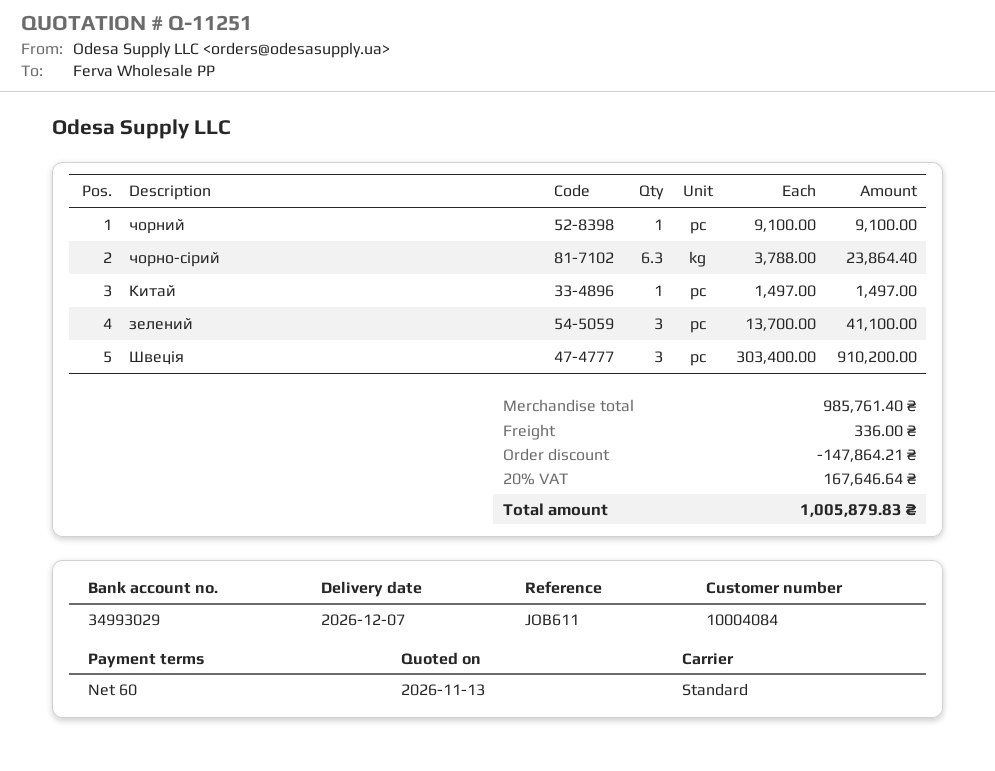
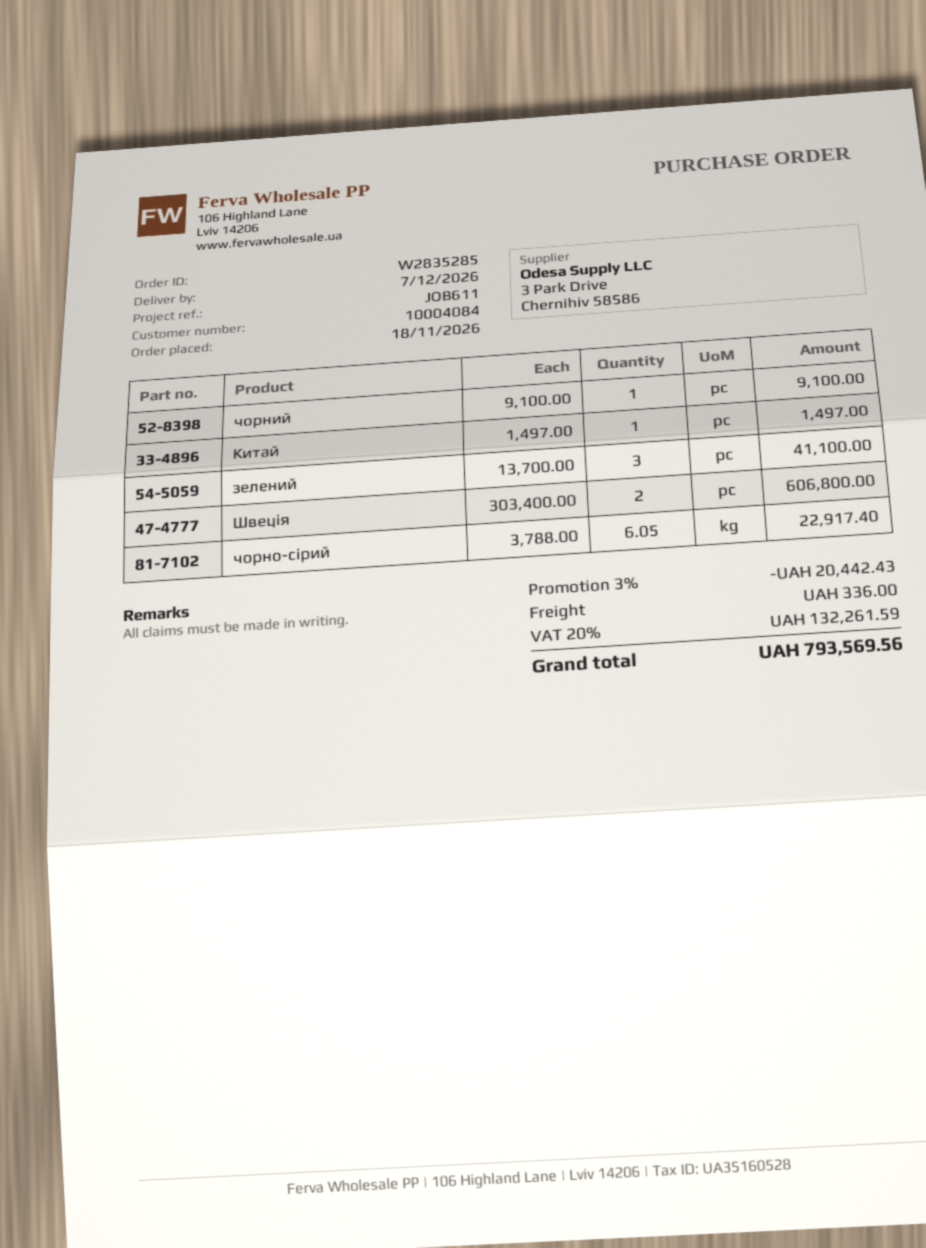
чорно-сірий: 6.3 x 3788.00 = 23864.40 -> 6.05 x 3788.00 = 22917.40
Швеція: 3 x 303400.00 = 910200.00 -> 2 x 303400.00 = 606800.00
discount: 147864.21 -> 20442.43
tax: 20% = 167646.64 -> 20% = 132261.59
total: 1005879.83 -> 793569.56

